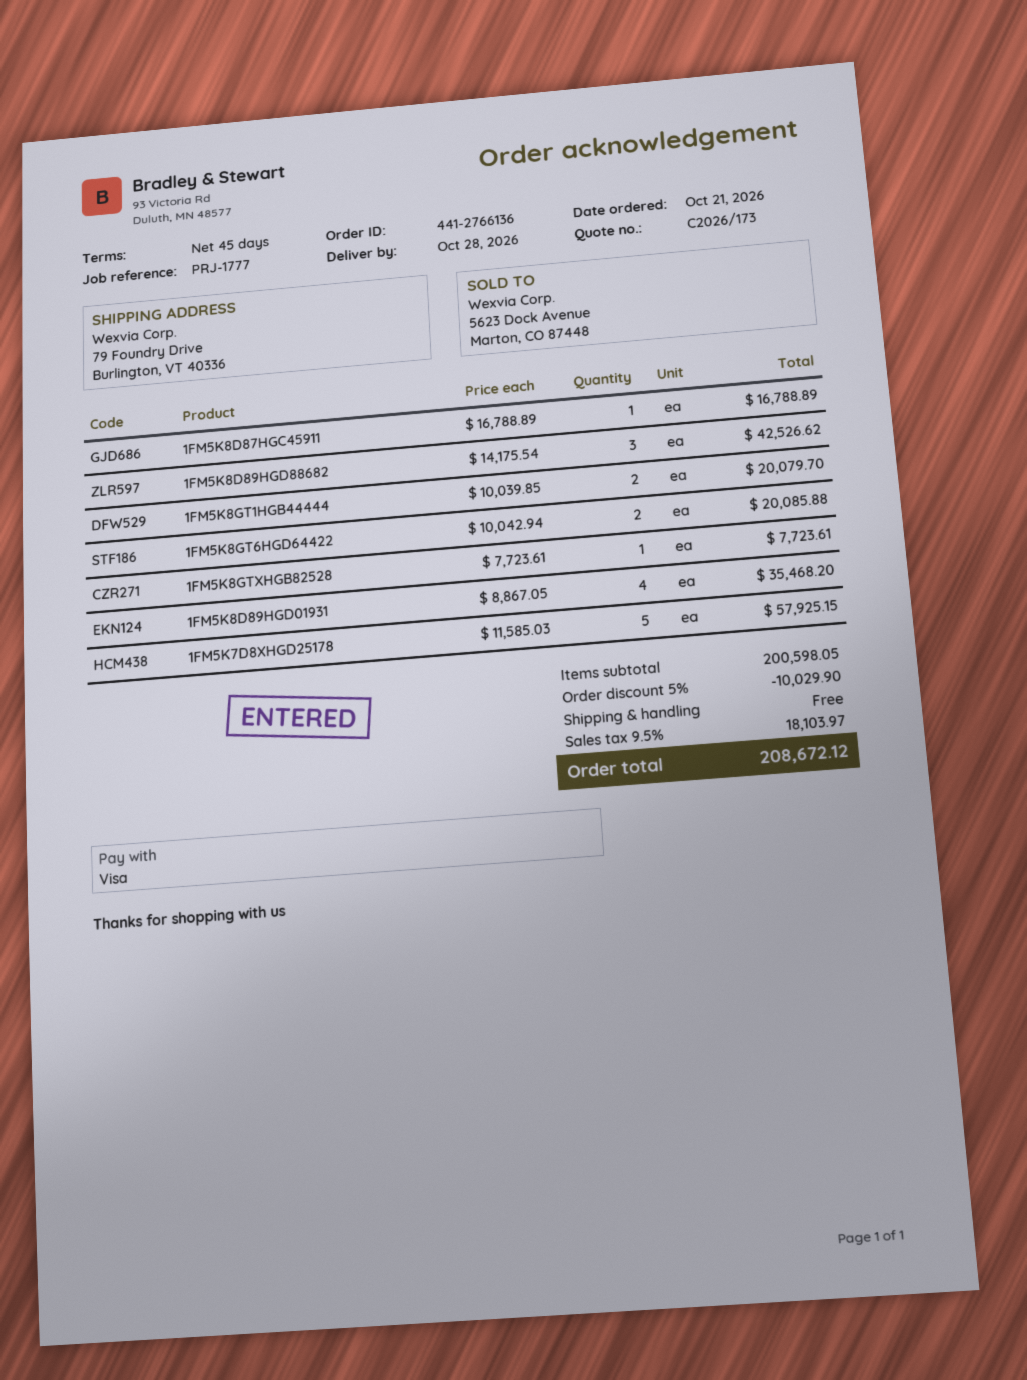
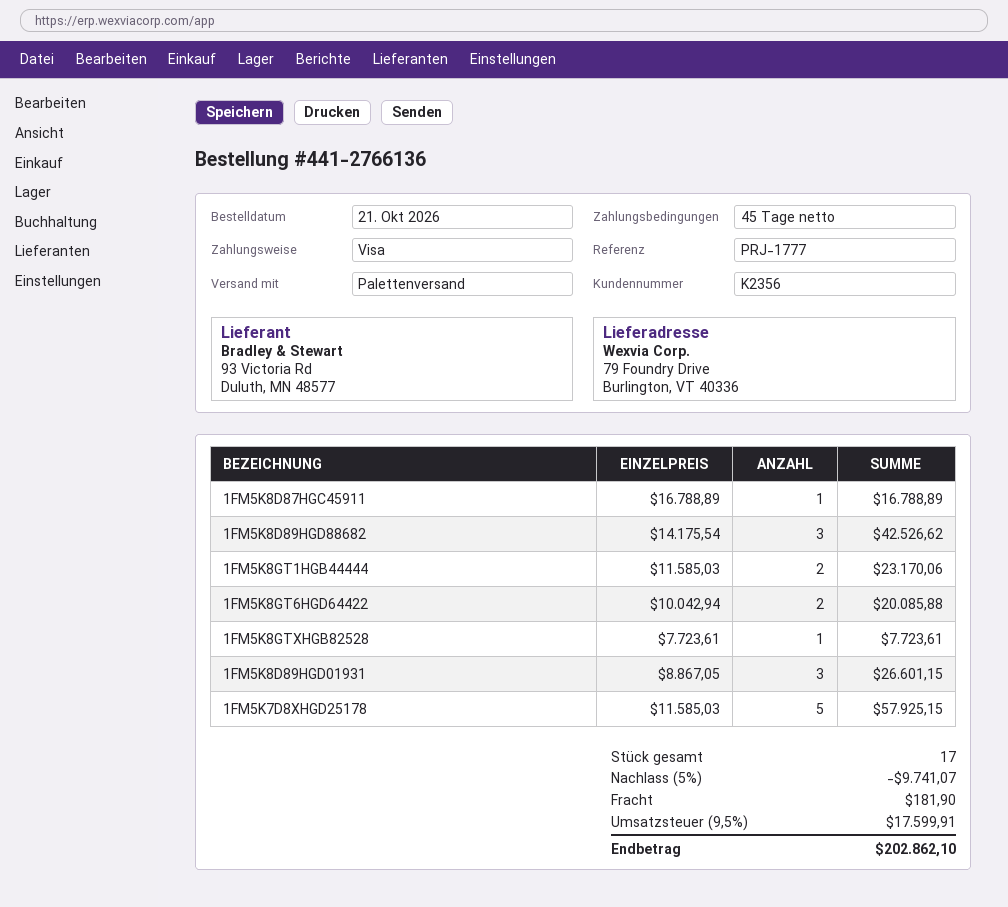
1FM5K8GT1HGB44444: 2 x 10039.85 = 20079.70 -> 2 x 11585.03 = 23170.06
1FM5K8D89HGD01931: 4 x 8867.05 = 35468.20 -> 3 x 8867.05 = 26601.15
discount: 5% = 10029.90 -> 5% = 9741.07
shipping: 0.00 -> 181.90
tax: 9.5% = 18103.97 -> 9.5% = 17599.91
total: 208672.12 -> 202862.10

